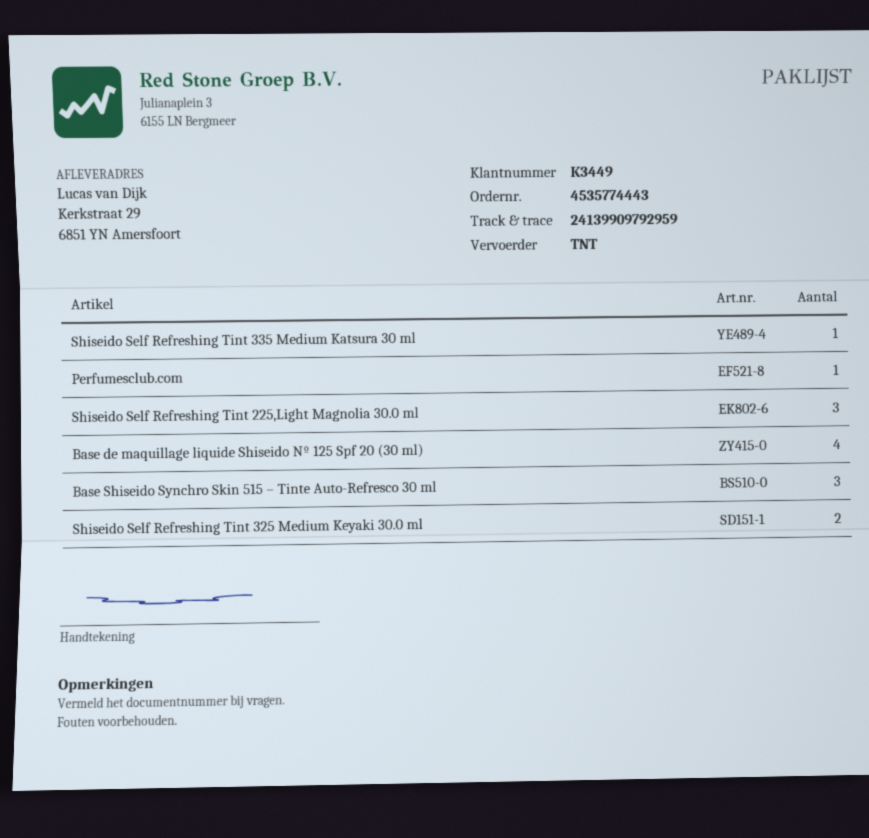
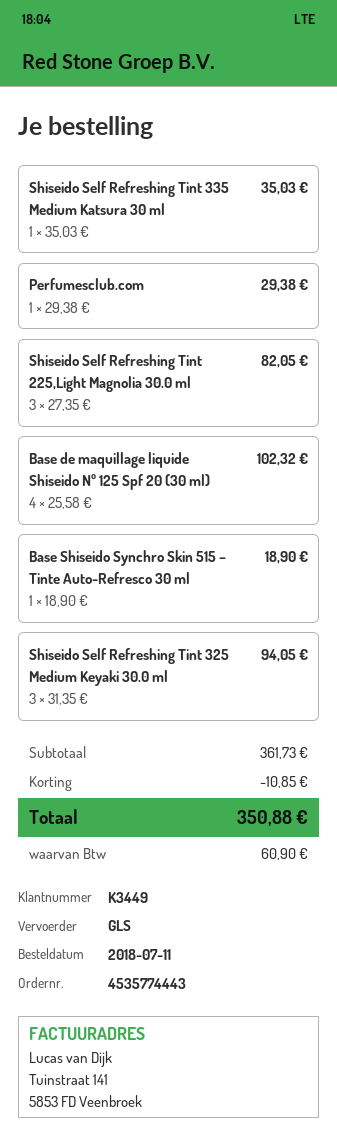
shipping method: TNT -> GLS
Base Shiseido Synchro Skin 515 – Tinte Auto-Refresco 30 ml: 3 -> 1
Shiseido Self Refreshing Tint 325 Medium Keyaki 30.0 ml: 2 -> 3

